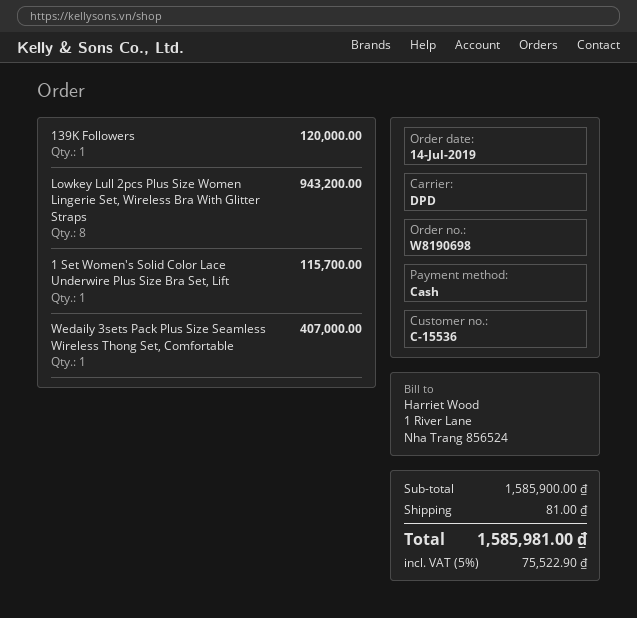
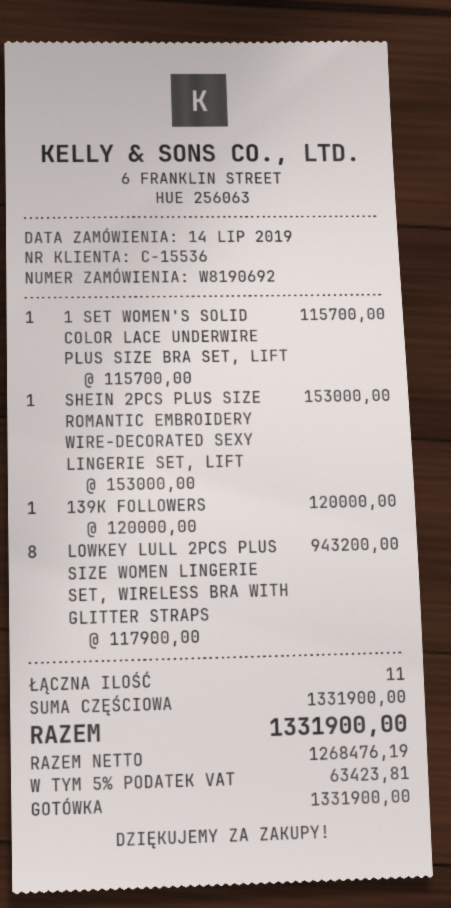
order number: W8190698 -> W8190692
Wedaily 3sets Pack Plus Size Seamless Wireless Thong Set, Comfortable: 1 for 407000.00 -> none
SHEIN 2PCS PLUS SIZE ROMANTIC EMBROIDERY WIRE-DECORATED SEXY LINGERIE SET, LIFT: none -> 1 for 153000.00
subtotal: 1585900.00 -> 1331900.00
shipping: 81.00 -> none
tax: 5% = 75522.90 -> 5% = 63423.81
total: 1585981.00 -> 1331900.00

